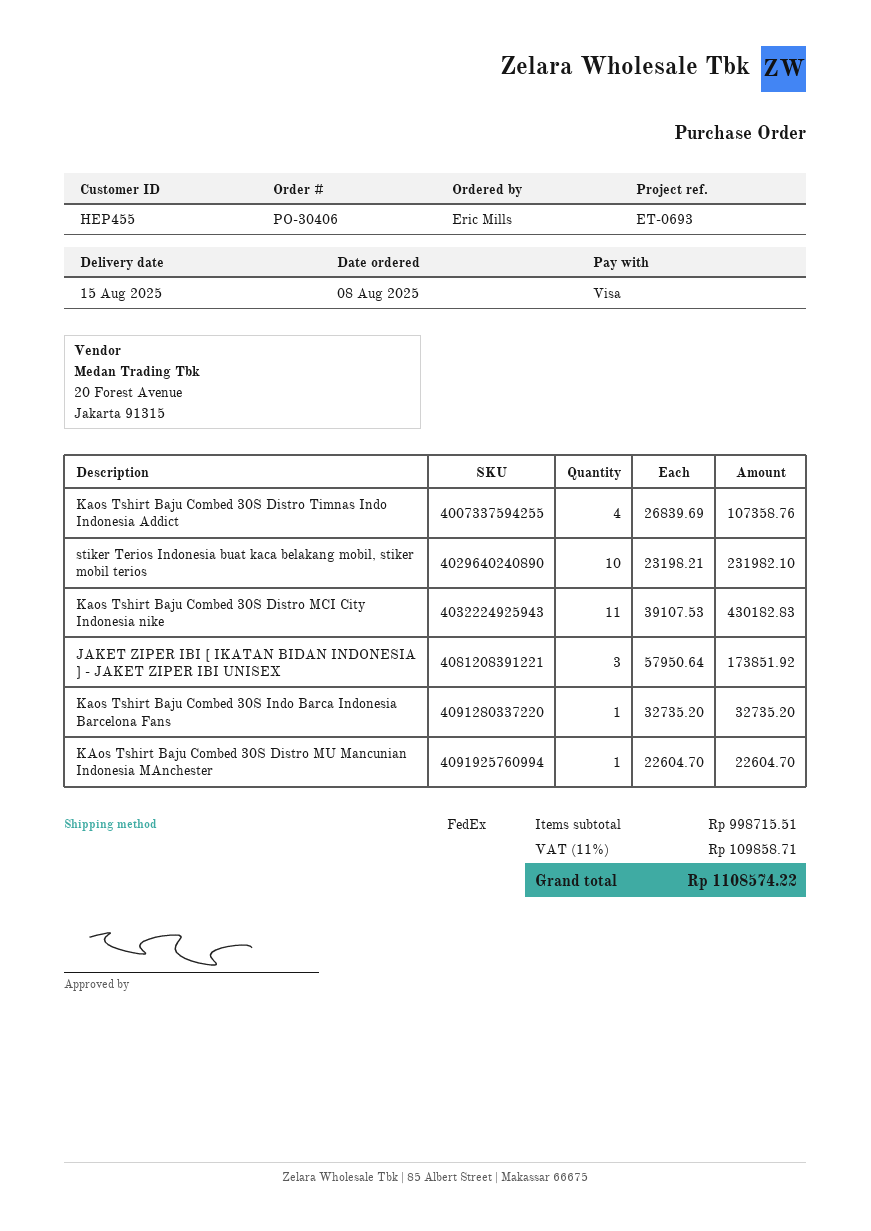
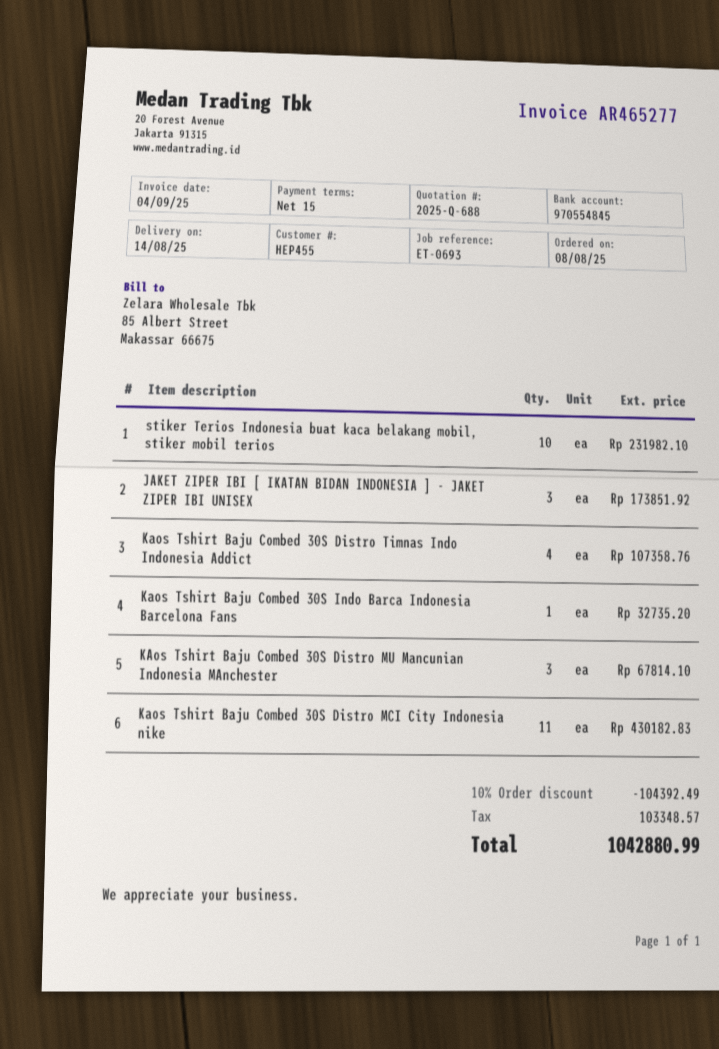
delivery date: 2025-08-15 -> 2025-08-14
KAos Tshirt Baju Combed 30S Distro MU Mancunian Indonesia MAnchester: 1 for 22604.70 -> 3 for 67814.10
discount: none -> 10% = 104392.49
tax: 109858.71 -> 103348.57
total: 1108574.22 -> 1042880.99

